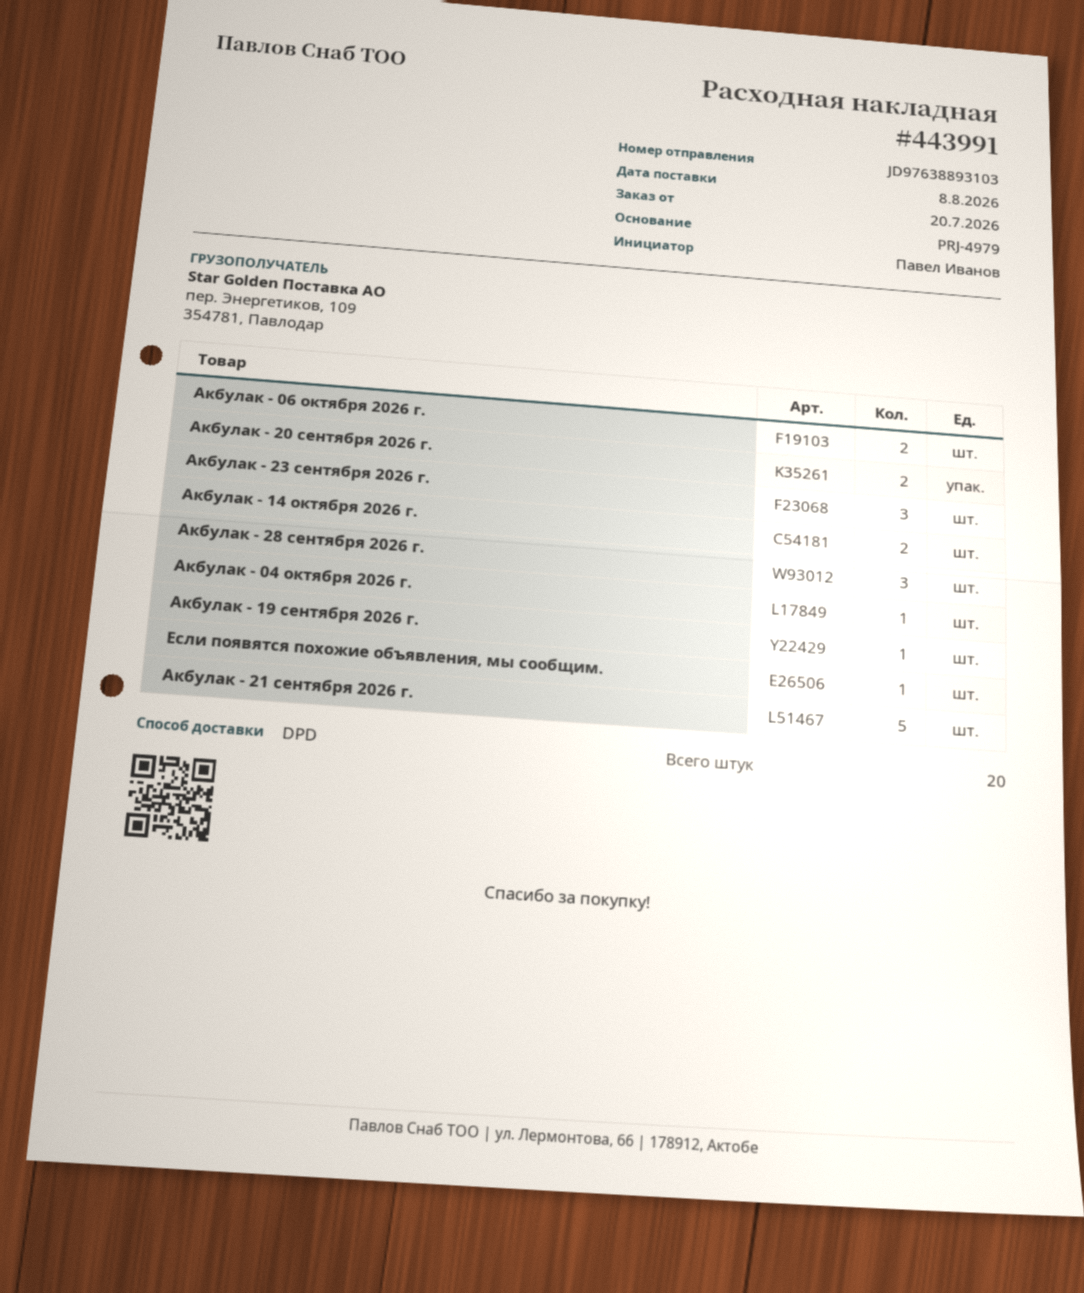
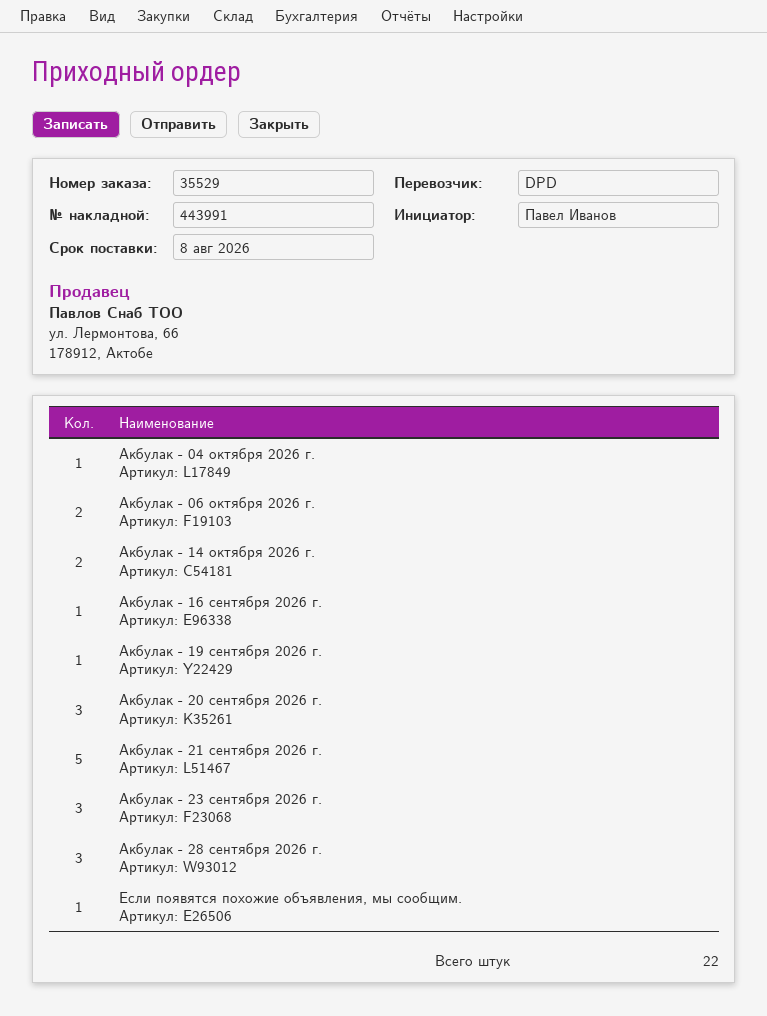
Акбулак - 20 сентября 2026 г.: 2 -> 3
Акбулак - 16 сентября 2026 г.: none -> 1
total quantity: 20 -> 22

